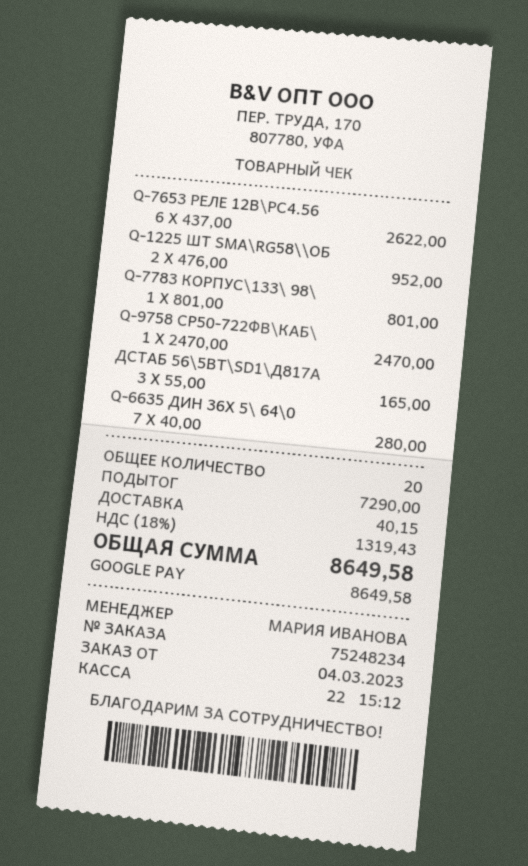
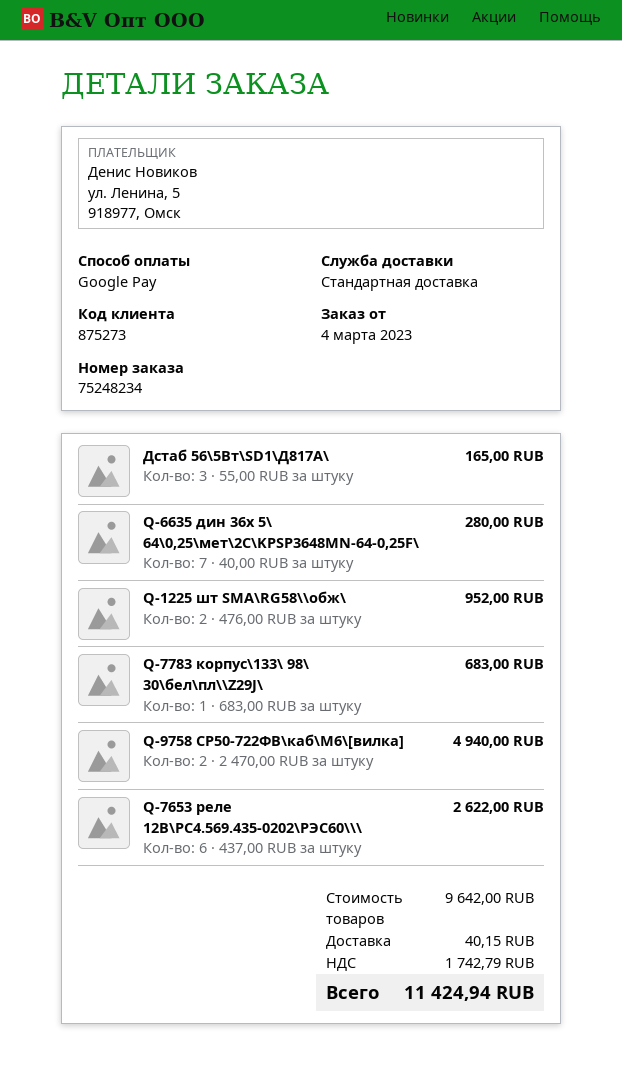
Q-7783 КОРПУС\133\ 98\: 1 x 801.00 = 801.00 -> 1 x 683.00 = 683.00
Q-9758 СР50-722ФВ\КАБ\: 1 x 2470.00 = 2470.00 -> 2 x 2470.00 = 4940.00
subtotal: 7290.00 -> 9642.00
tax: 1319.43 -> 1742.79
total: 8649.58 -> 11424.94

